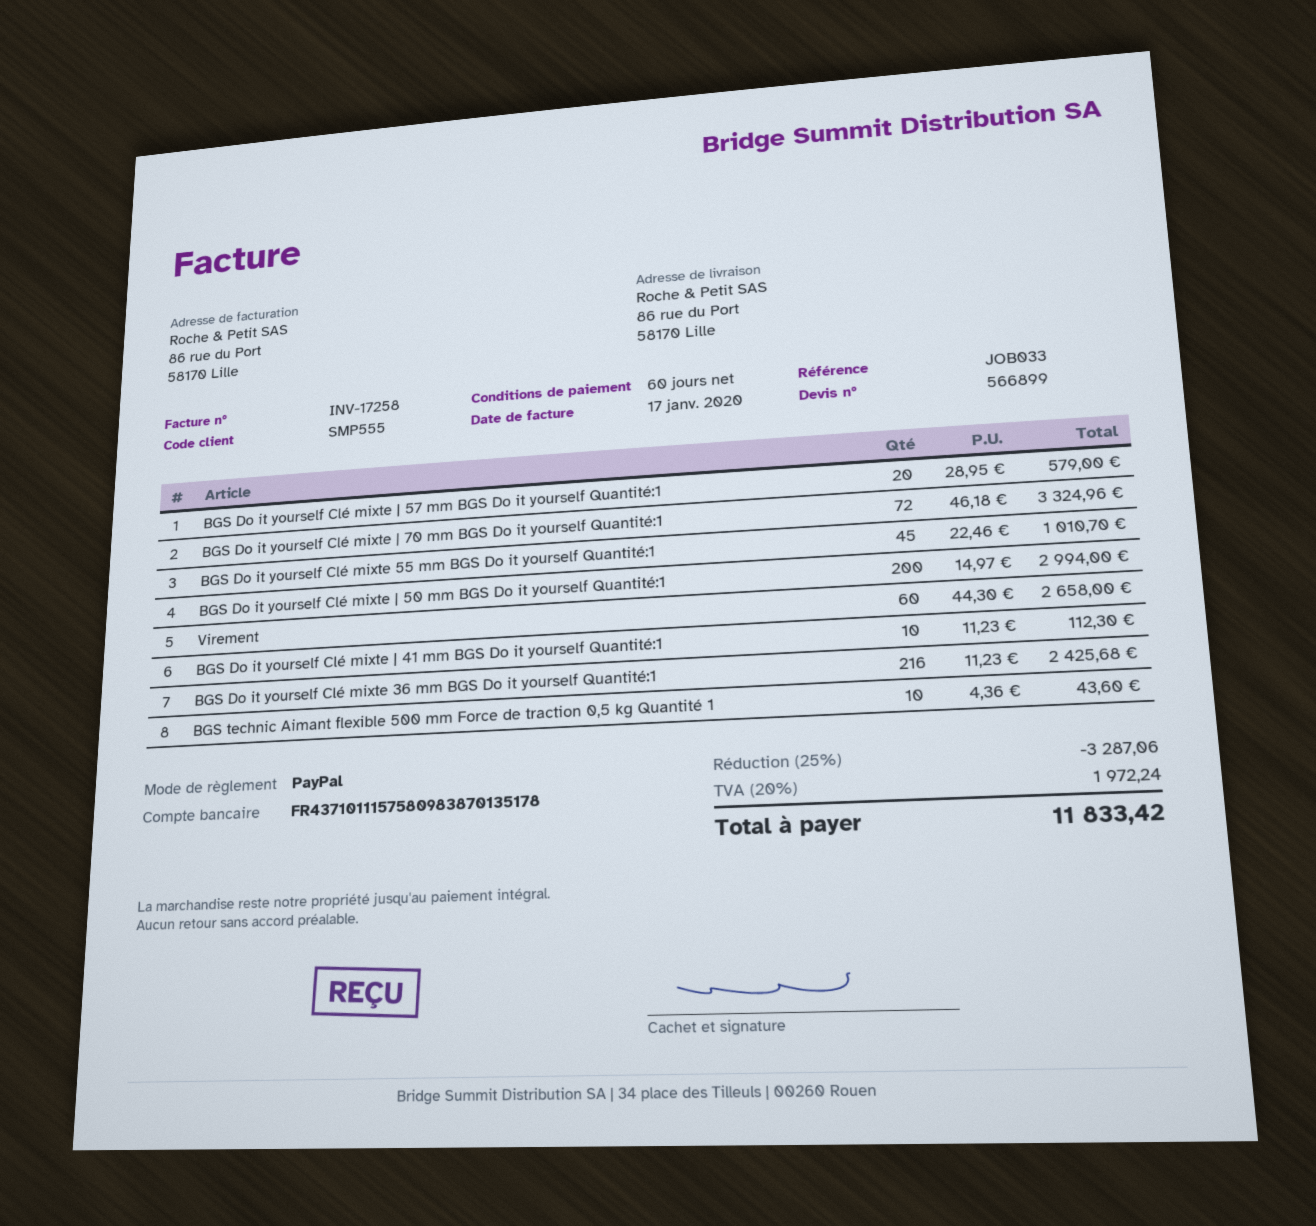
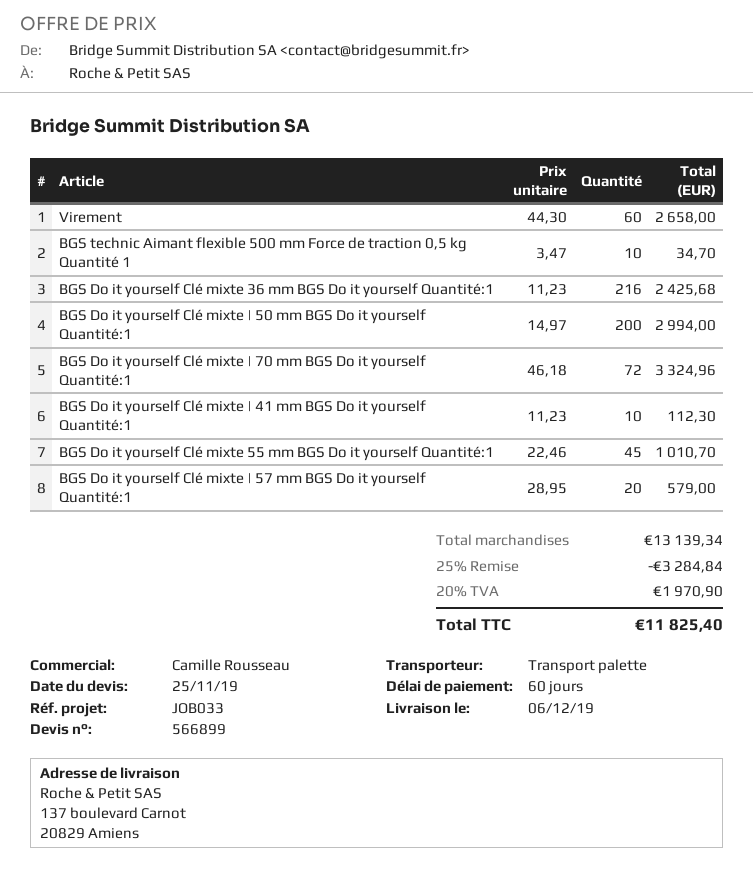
ship to: 86 rue du Port, 58170 Lille -> 137 boulevard Carnot, 20829 Amiens
BGS technic Aimant flexible 500 mm Force de traction 0,5 kg Quantité 1: 10 x 4.36 = 43.60 -> 10 x 3.47 = 34.70
discount: 25% = 3287.06 -> 25% = 3284.84
tax: 20% = 1972.24 -> 20% = 1970.90
total: 11833.42 -> 11825.40

